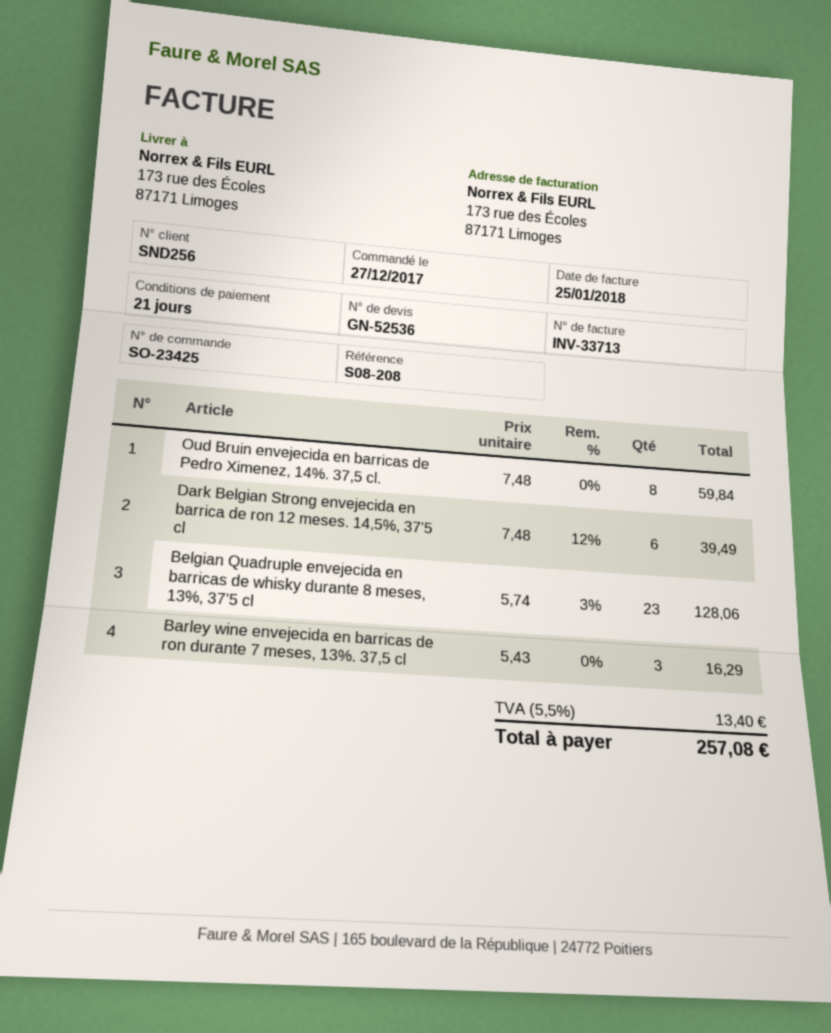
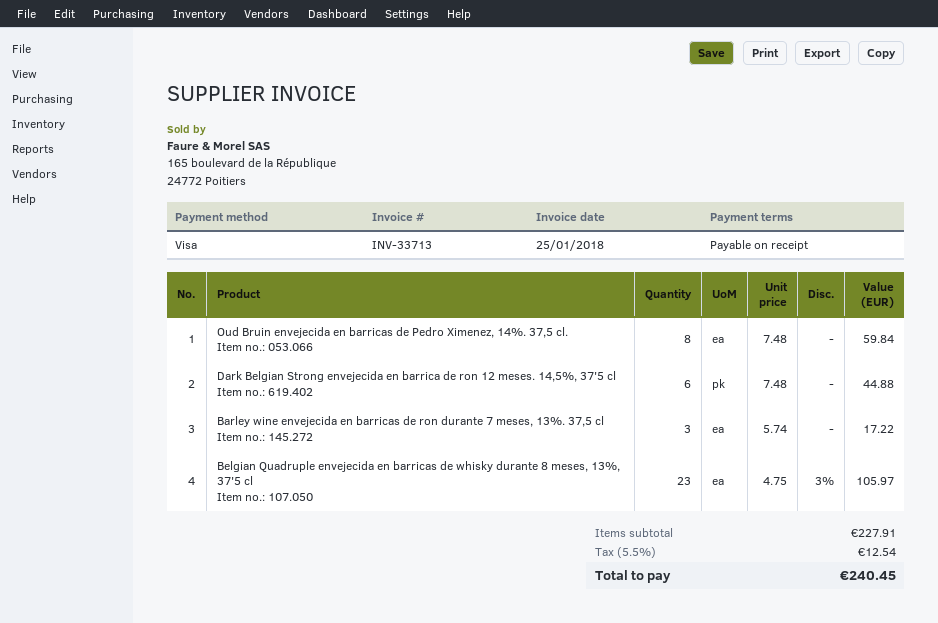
payment terms: 21 days -> on receipt
Dark Belgian Strong envejecida en barrica de ron 12 meses. 14,5%, 37'5 cl: 6 x 7.48 - 12% = 39.49 -> 6 x 7.48 = 44.88
Belgian Quadruple envejecida en barricas de whisky durante 8 meses, 13%, 37'5 cl: 23 x 5.74 - 3% = 128.06 -> 23 x 4.75 - 3% = 105.97
Barley wine envejecida en barricas de ron durante 7 meses, 13%. 37,5 cl: 3 x 5.43 = 16.29 -> 3 x 5.74 = 17.22
tax: 5.5% = 13.40 -> 5.5% = 12.54
total: 257.08 -> 240.45

